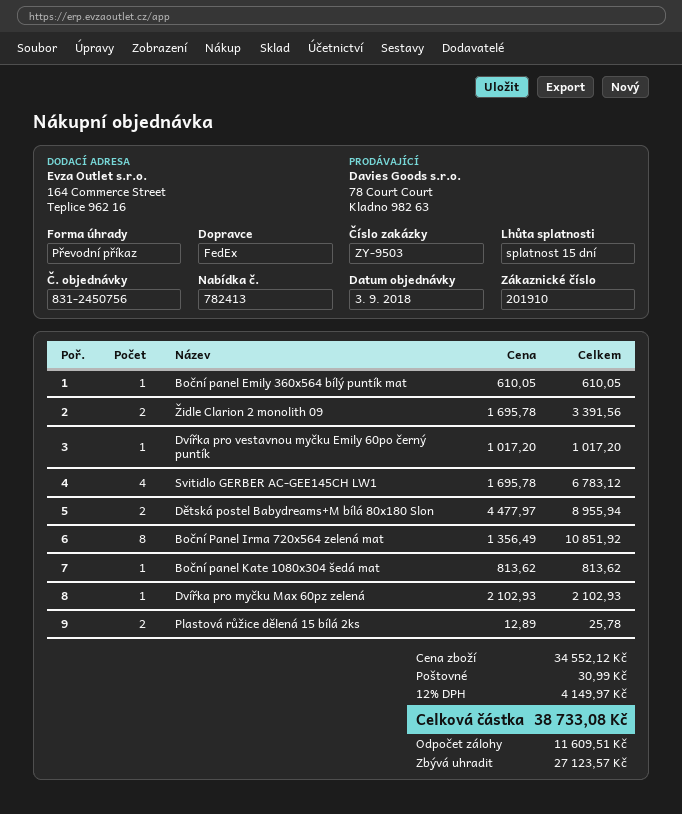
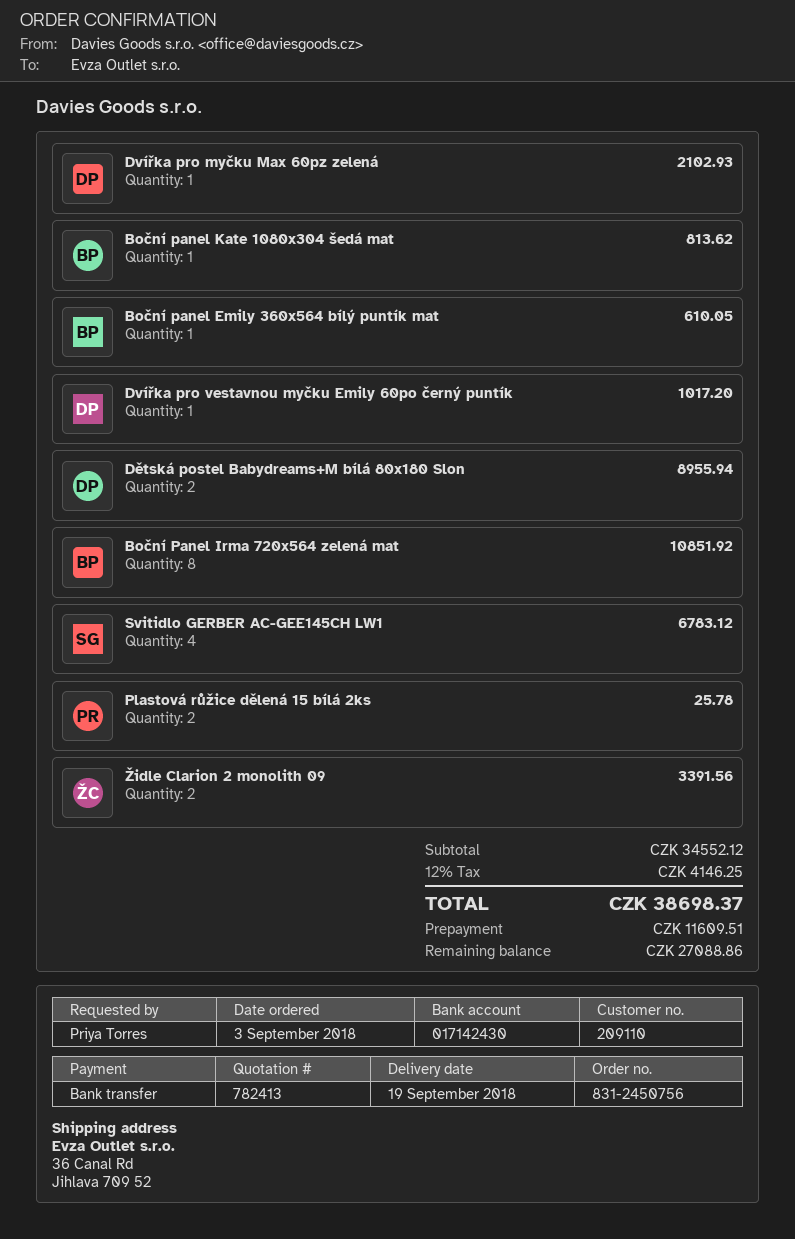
customer number: 201910 -> 209110
ship to: 164 Commerce Street, Teplice 962 16 -> 36 Canal Rd, Jihlava 709 52
shipping: 30.99 -> none
tax: 12% = 4149.97 -> 12% = 4146.25
total: 38733.08 -> 38698.37
balance: 27123.57 -> 27088.86

